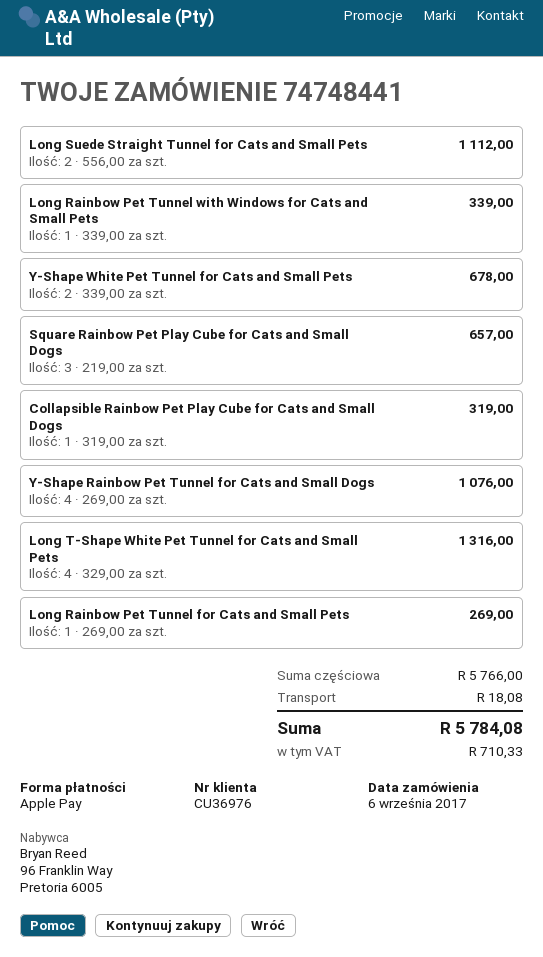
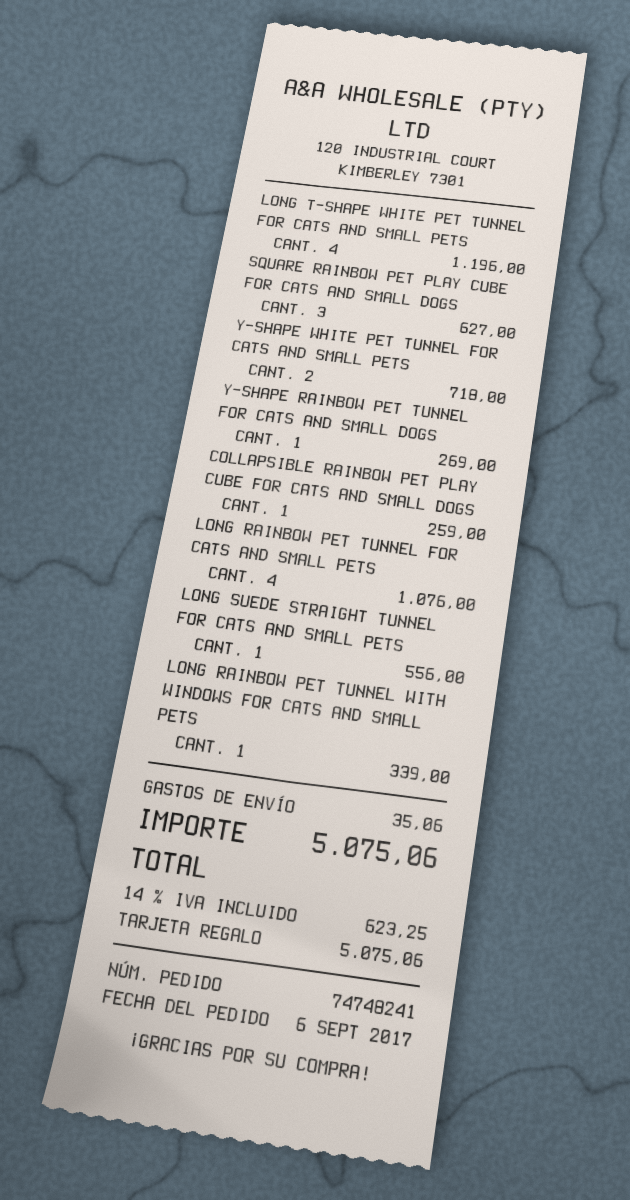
order number: 74748441 -> 74748241
payment method: Apple Pay -> gift card
Long Suede Straight Tunnel for Cats and Small Pets: 2 for 1112.00 -> 1 for 556.00
Y-Shape White Pet Tunnel for Cats and Small Pets: 2 for 678.00 -> 2 for 718.00
Square Rainbow Pet Play Cube for Cats and Small Dogs: 3 for 657.00 -> 3 for 627.00
Collapsible Rainbow Pet Play Cube for Cats and Small Dogs: 1 for 319.00 -> 1 for 259.00
Y-Shape Rainbow Pet Tunnel for Cats and Small Dogs: 4 for 1076.00 -> 1 for 269.00
Long T-Shape White Pet Tunnel for Cats and Small Pets: 4 for 1316.00 -> 4 for 1196.00
Long Rainbow Pet Tunnel for Cats and Small Pets: 1 for 269.00 -> 4 for 1076.00
shipping: 18.08 -> 35.06
tax: 710.33 -> 623.25
total: 5784.08 -> 5075.06

